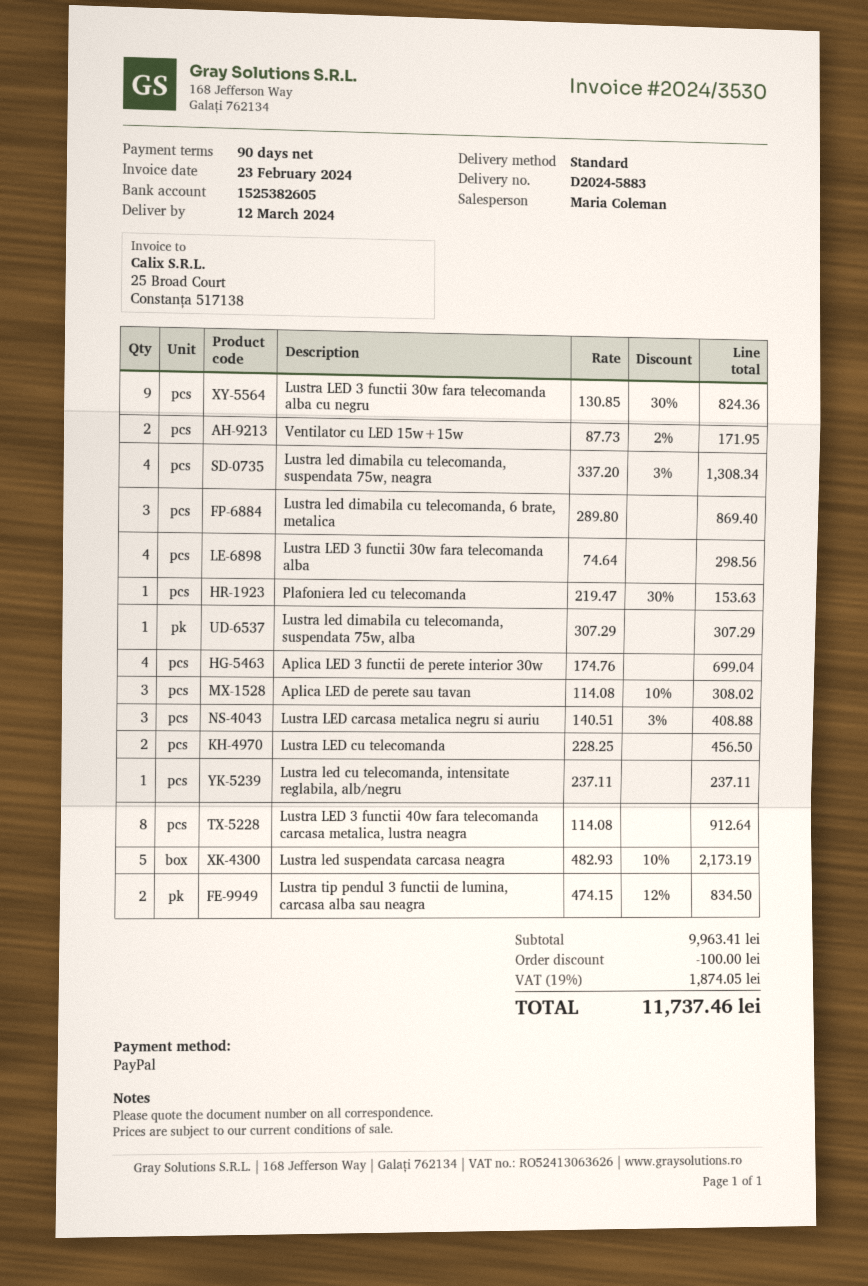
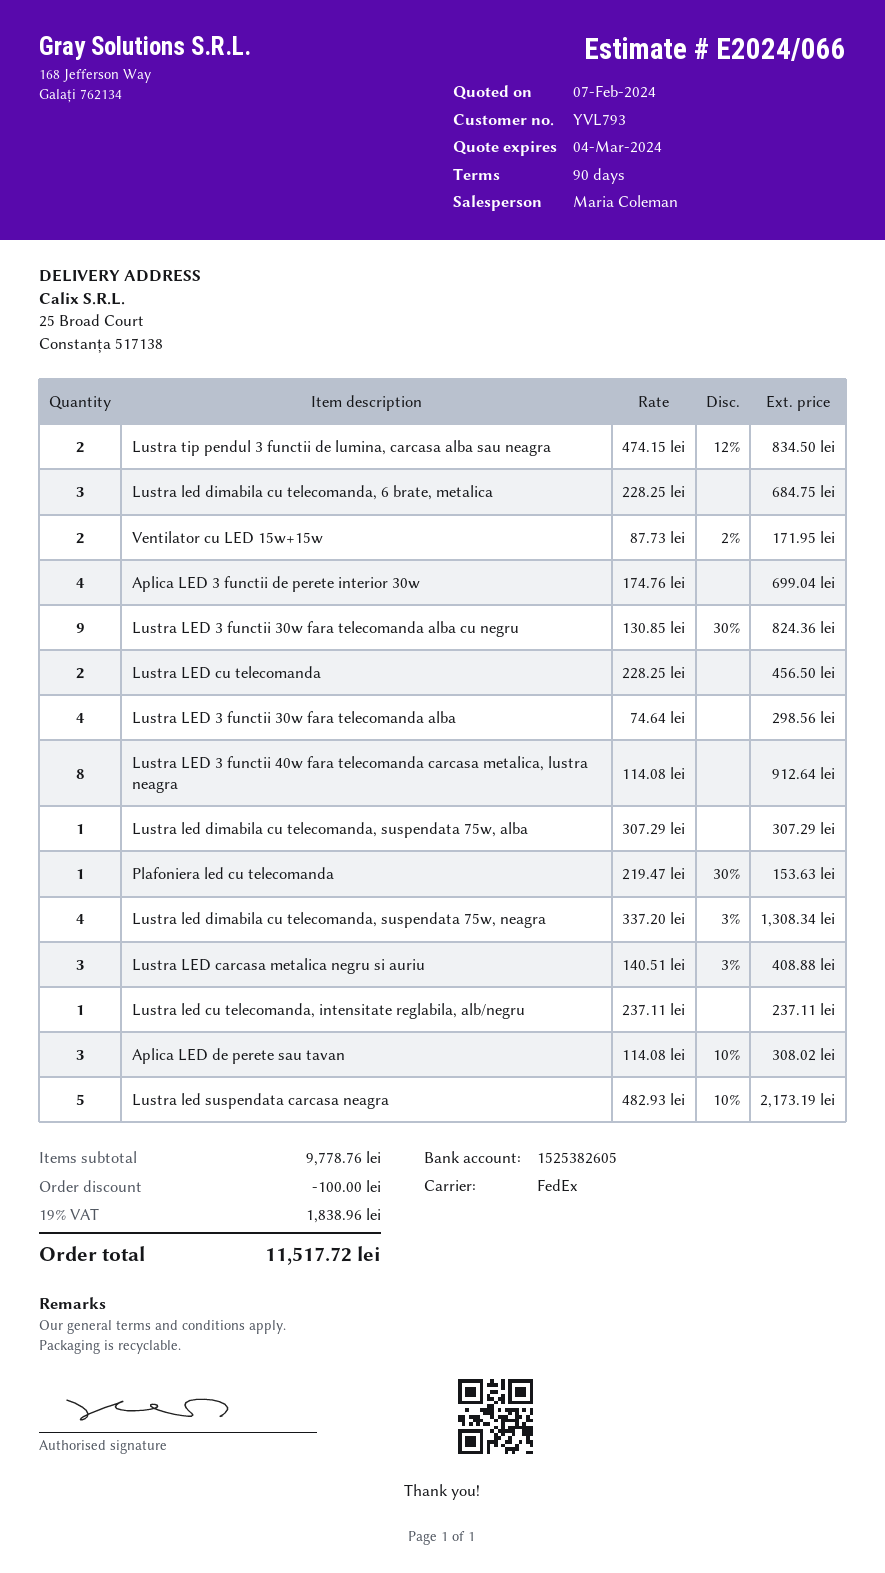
shipping method: standard -> FedEx
Lustra led dimabila cu telecomanda, 6 brate, metalica: 3 x 289.80 = 869.40 -> 3 x 228.25 = 684.75
subtotal: 9963.41 -> 9778.76
tax: 19% = 1874.05 -> 19% = 1838.96
total: 11737.46 -> 11517.72

